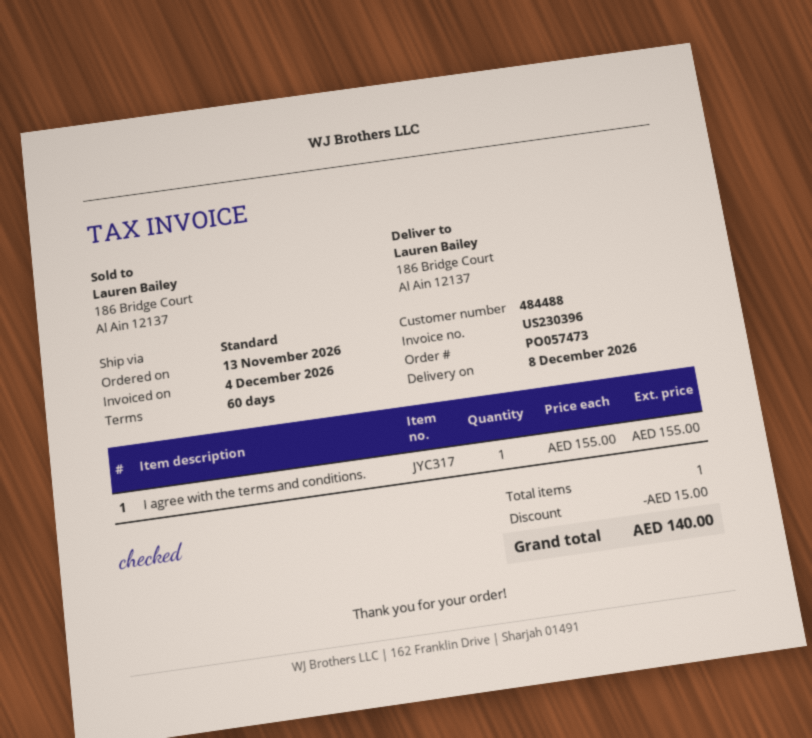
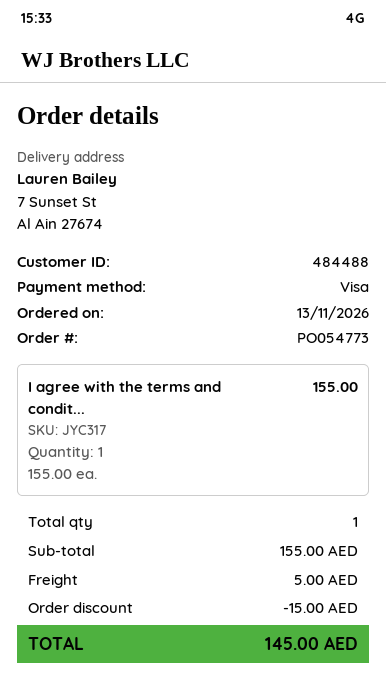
order number: PO057473 -> PO054773
ship to: 186 Bridge Court, Al Ain 12137 -> 7 Sunset St, Al Ain 27674
shipping: none -> 5.00
total: 140.00 -> 145.00

